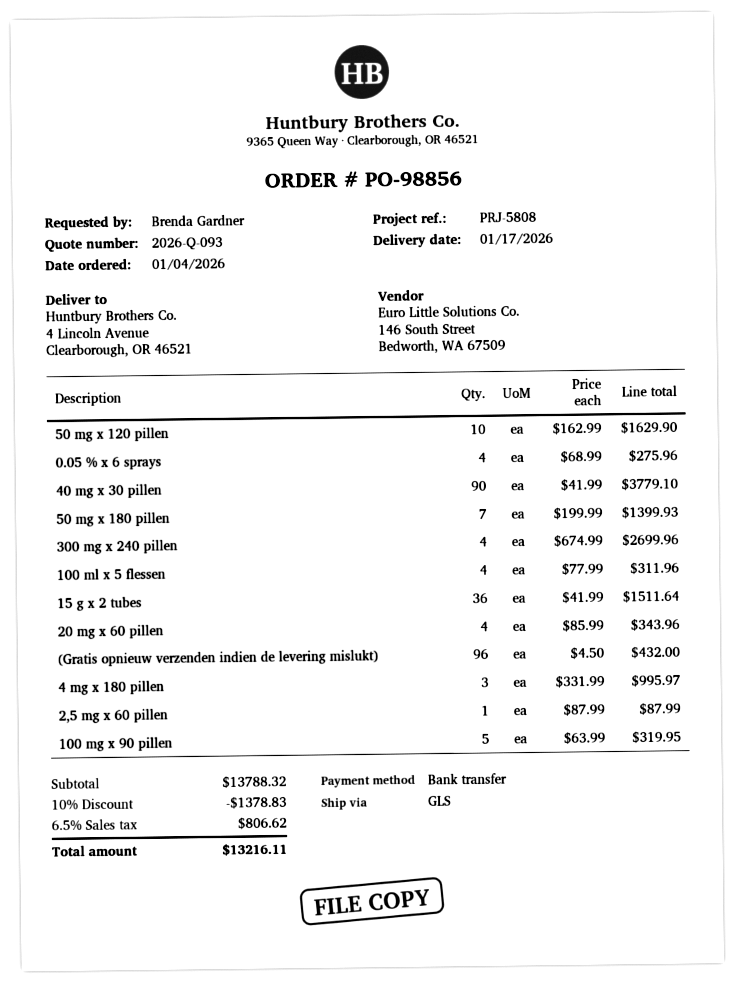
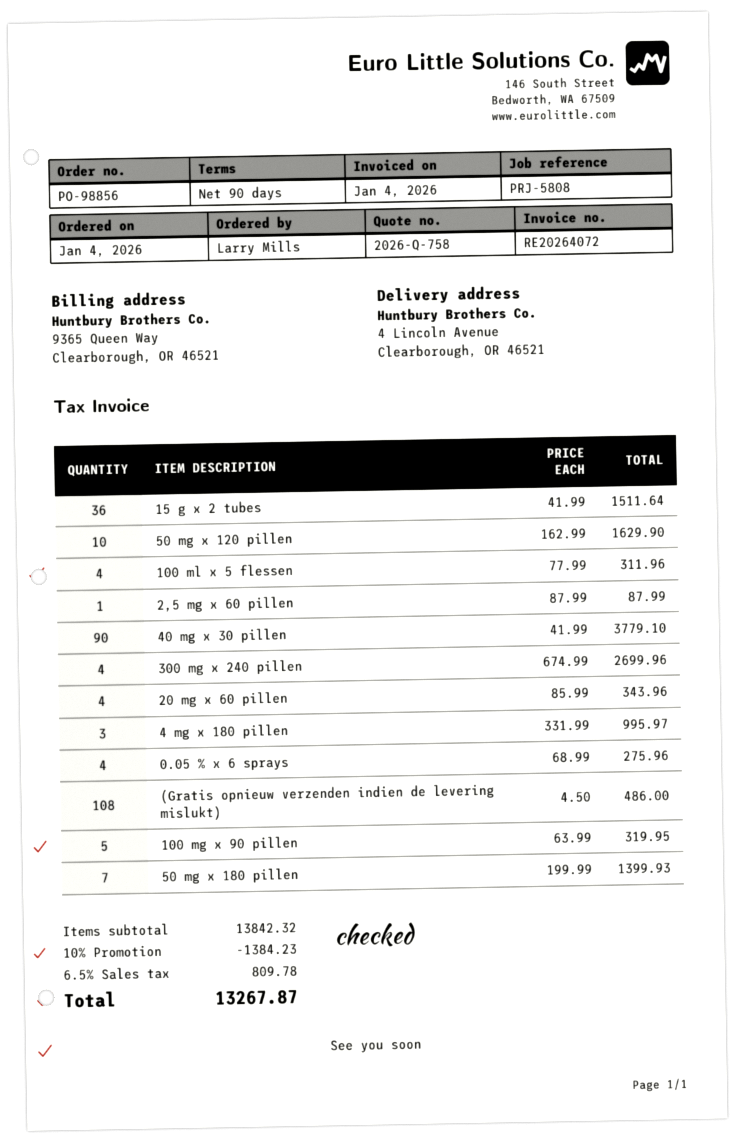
quote number: 2026-Q-093 -> 2026-Q-758
ordered by: Brenda Gardner -> Larry Mills
(Gratis opnieuw verzenden indien de levering mislukt): 96 x 4.50 = 432.00 -> 108 x 4.50 = 486.00
subtotal: 13788.32 -> 13842.32
discount: 10% = 1378.83 -> 10% = 1384.23
tax: 6.5% = 806.62 -> 6.5% = 809.78
total: 13216.11 -> 13267.87

